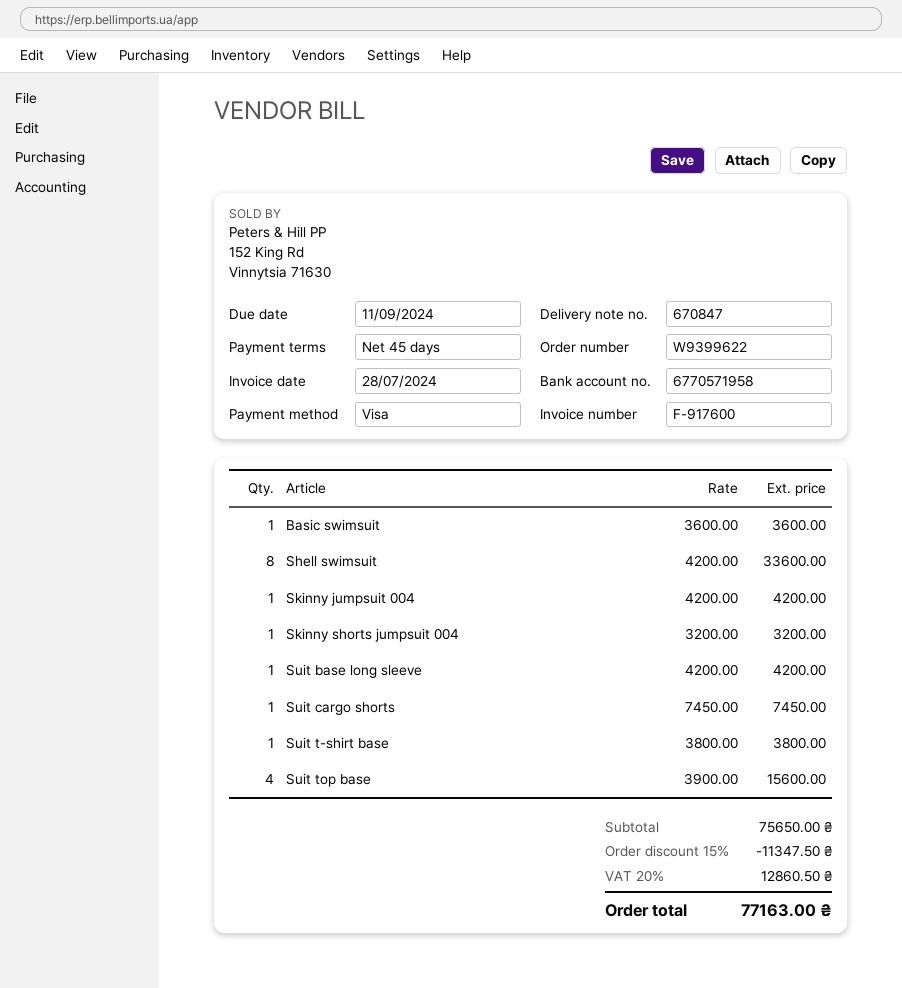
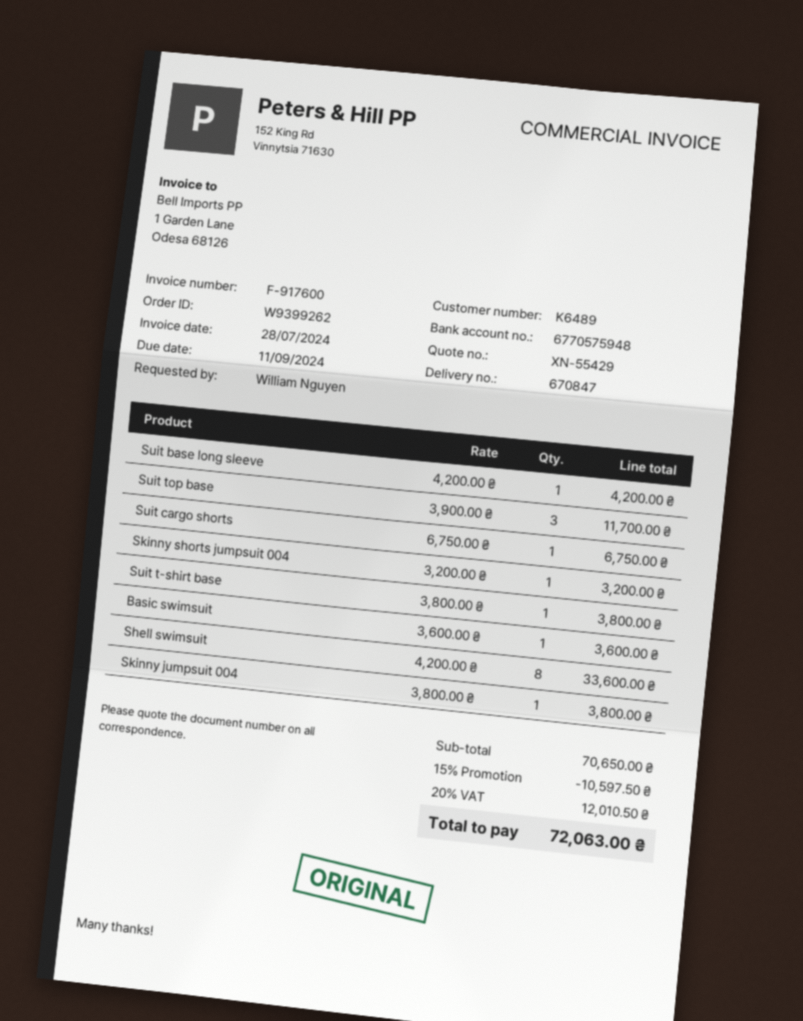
order number: W9399622 -> W9399262
bank account: 6770571958 -> 6770575948
Skinny jumpsuit 004: 1 x 4200.00 = 4200.00 -> 1 x 3800.00 = 3800.00
Suit cargo shorts: 1 x 7450.00 = 7450.00 -> 1 x 6750.00 = 6750.00
Suit top base: 4 x 3900.00 = 15600.00 -> 3 x 3900.00 = 11700.00
subtotal: 75650.00 -> 70650.00
discount: 15% = 11347.50 -> 15% = 10597.50
tax: 20% = 12860.50 -> 20% = 12010.50
total: 77163.00 -> 72063.00

